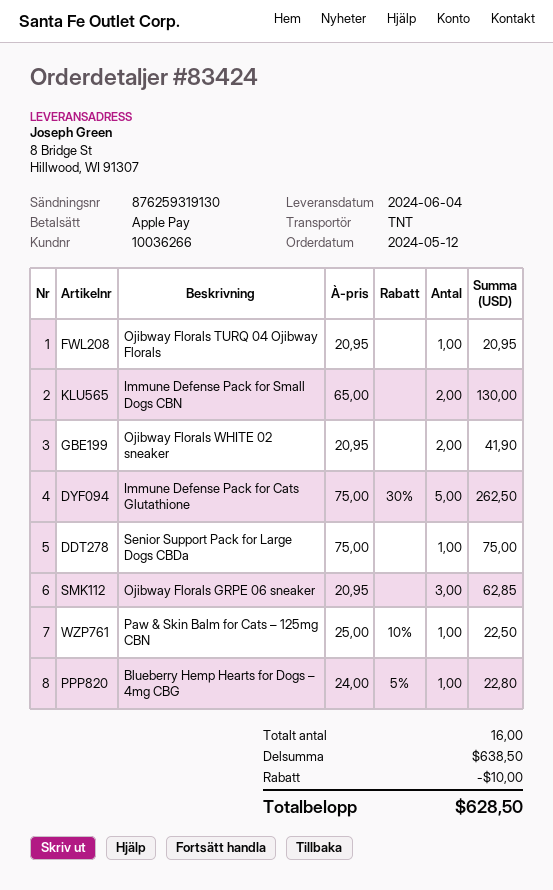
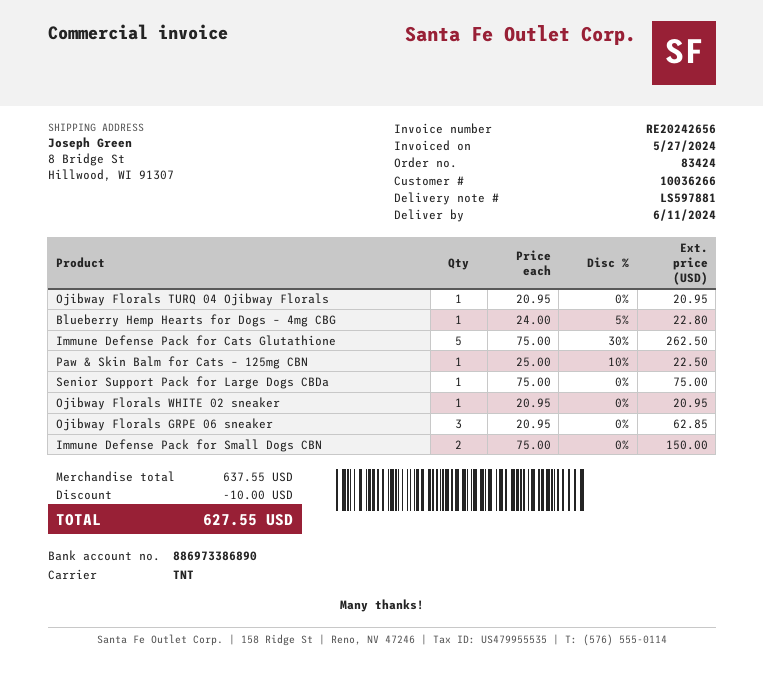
delivery date: 2024-06-04 -> 2024-06-11
Immune Defense Pack for Small Dogs CBN: 2 x 65.00 = 130.00 -> 2 x 75.00 = 150.00
Ojibway Florals WHITE 02 sneaker: 2 x 20.95 = 41.90 -> 1 x 20.95 = 20.95
subtotal: 638.50 -> 637.55
total: 628.50 -> 627.55

